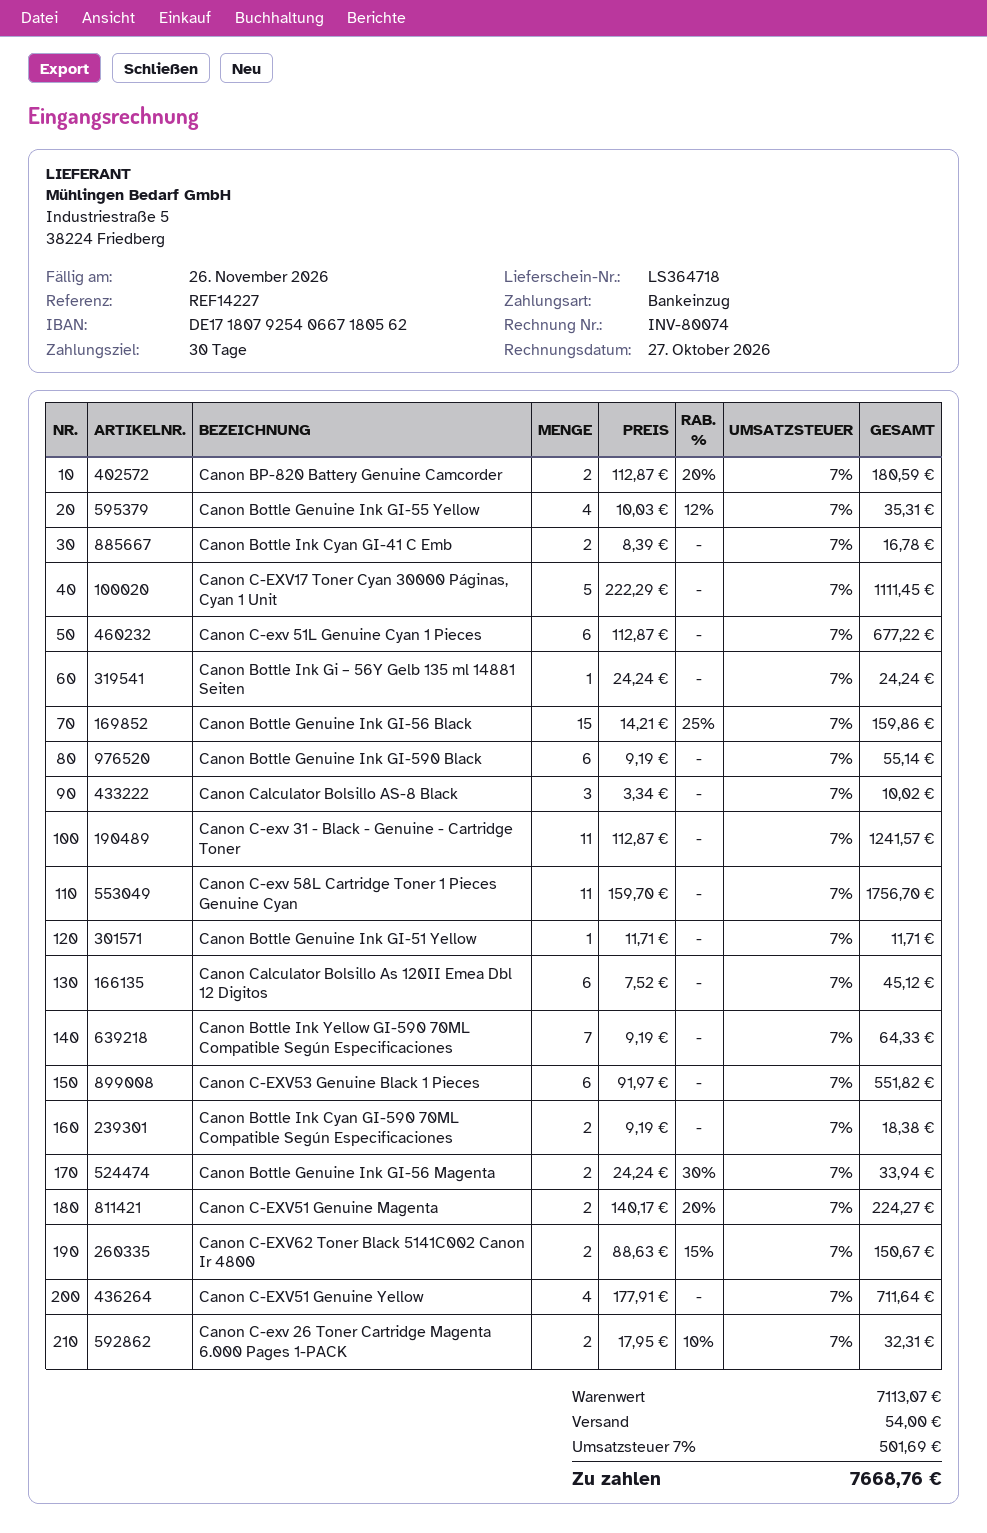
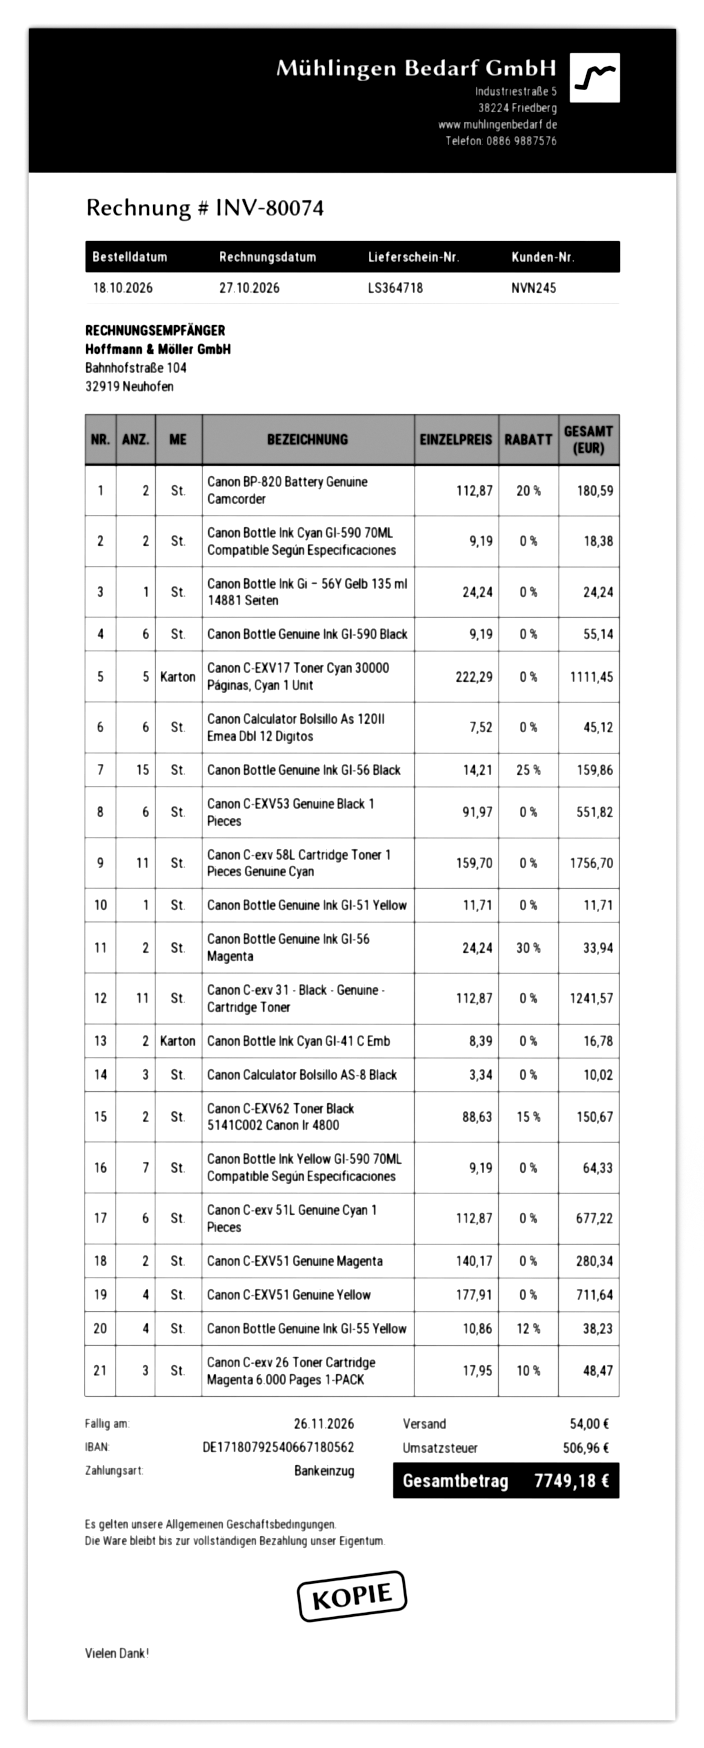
Canon Bottle Genuine Ink GI-55 Yellow: 4 x 10.03 - 12% = 35.31 -> 4 x 10.86 - 12% = 38.23
Canon C-EXV51 Genuine Magenta: 2 x 140.17 - 20% = 224.27 -> 2 x 140.17 = 280.34
Canon C-exv 26 Toner Cartridge Magenta 6.000 Pages 1-PACK: 2 x 17.95 - 10% = 32.31 -> 3 x 17.95 - 10% = 48.47
tax: 501.69 -> 506.96
total: 7668.76 -> 7749.18

